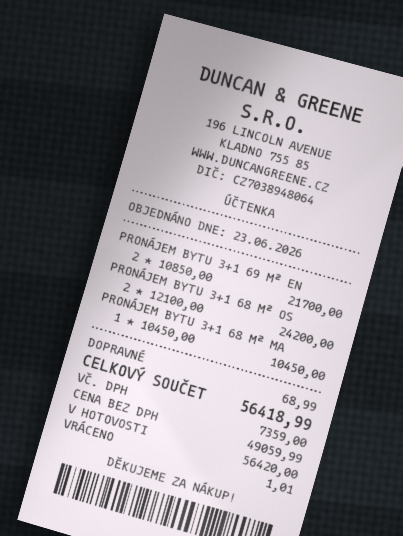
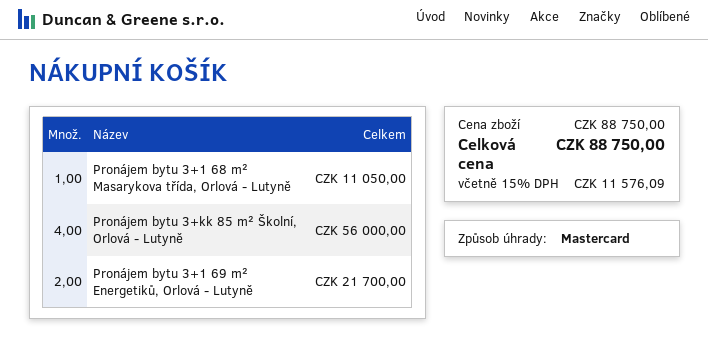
payment method: cash -> Mastercard
PRONÁJEM BYTU 3+1 68 M² OS: 2 for 24200.00 -> none
PRONÁJEM BYTU 3+1 68 M² MA: 1 for 10450.00 -> 1 for 11050.00
Pronájem bytu 3+kk 85 m² Školní, Orlová - Lutyně: none -> 4 for 56000.00
shipping: 68.99 -> none
tax: 7359.00 -> 11576.09
total: 56418.99 -> 88750.00

